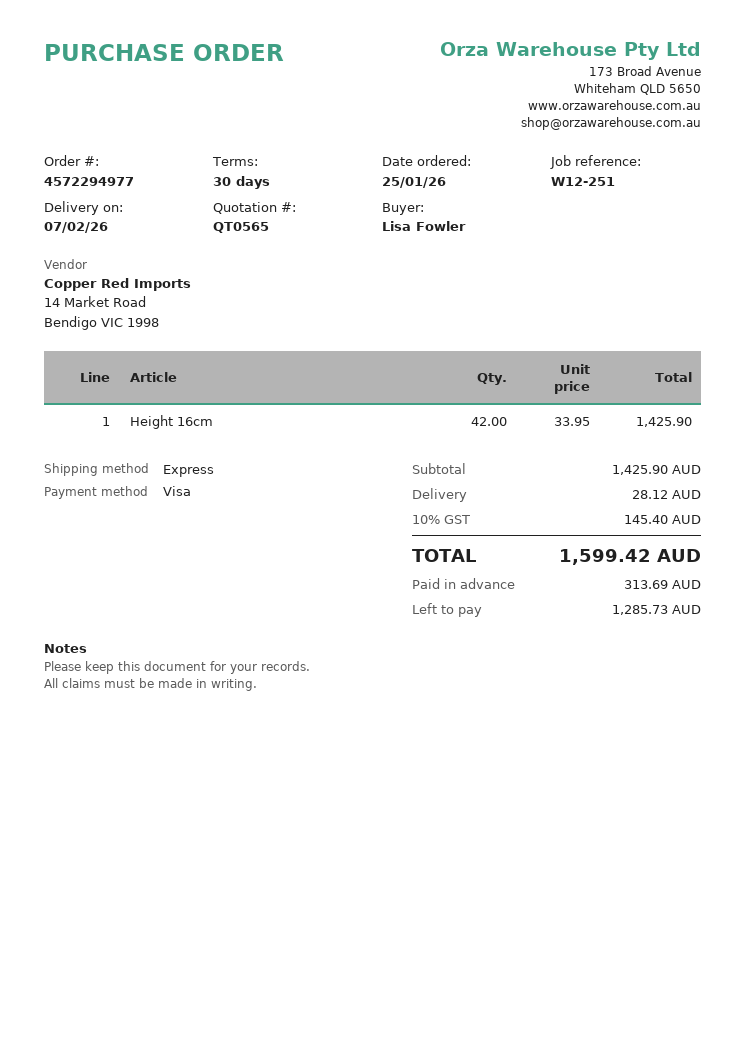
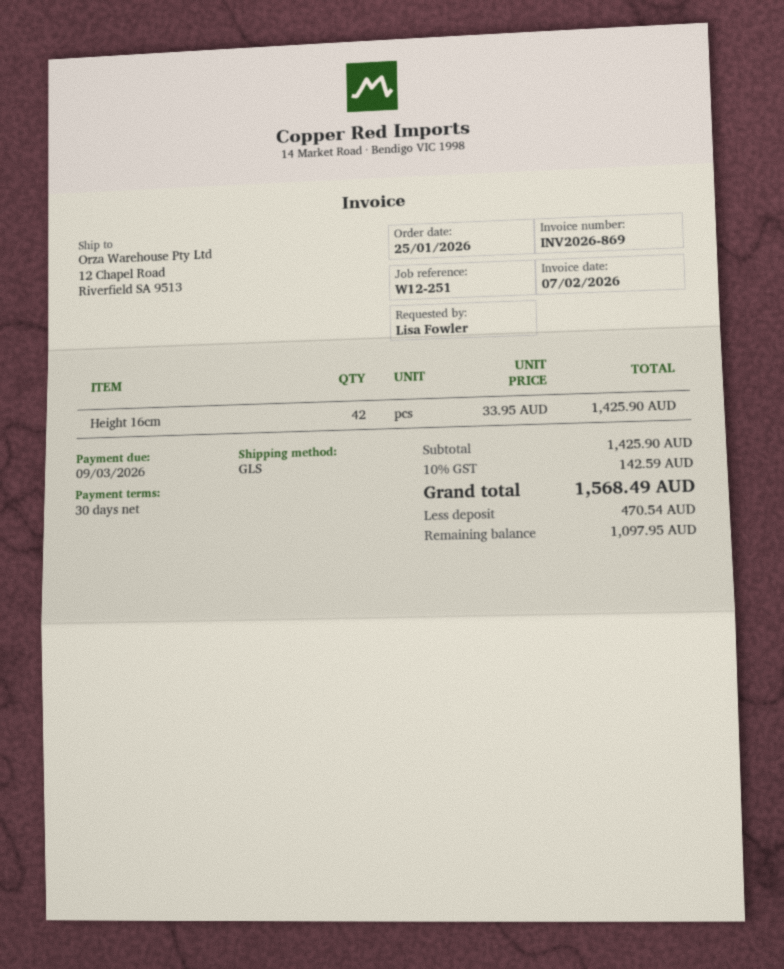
shipping method: express -> GLS
shipping: 28.12 -> none
tax: 10% = 145.40 -> 10% = 142.59
total: 1599.42 -> 1568.49
deposit: 313.69 -> 470.54
balance: 1285.73 -> 1097.95

